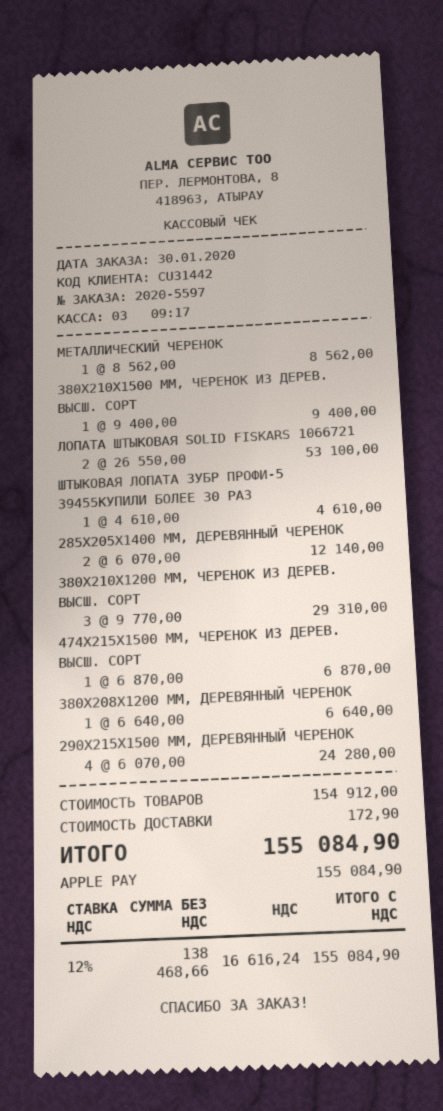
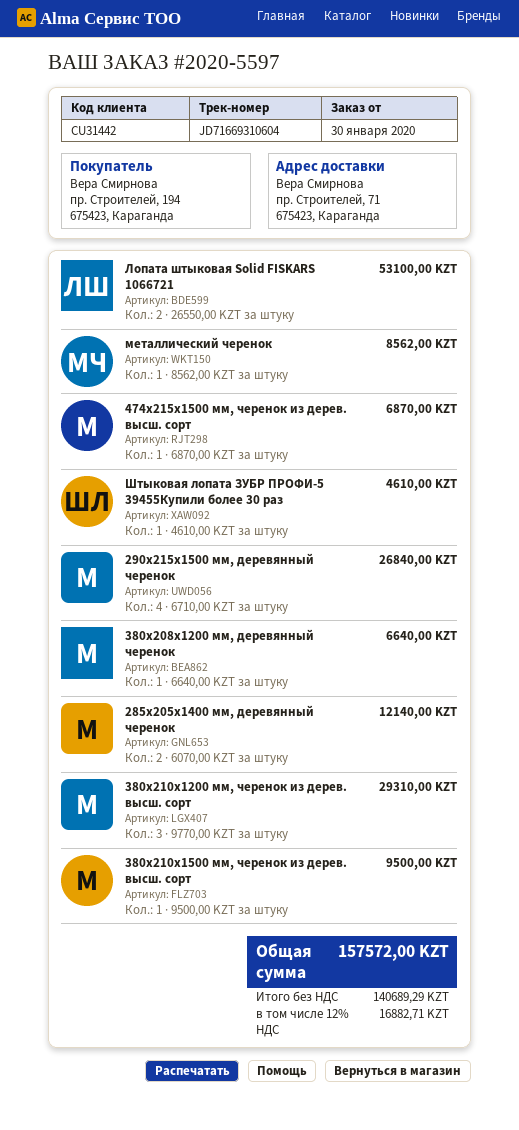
380Х210Х1500 ММ, ЧЕРЕНОК ИЗ ДЕРЕВ. ВЫСШ. СОРТ: 1 x 9400.00 = 9400.00 -> 1 x 9500.00 = 9500.00
290Х215Х1500 ММ, ДЕРЕВЯННЫЙ ЧЕРЕНОК: 4 x 6070.00 = 24280.00 -> 4 x 6710.00 = 26840.00
shipping: 172.90 -> none
net: 138468.66 -> 140689.29
tax: 12% = 16616.24 -> 12% = 16882.71
total: 155084.90 -> 157572.00

